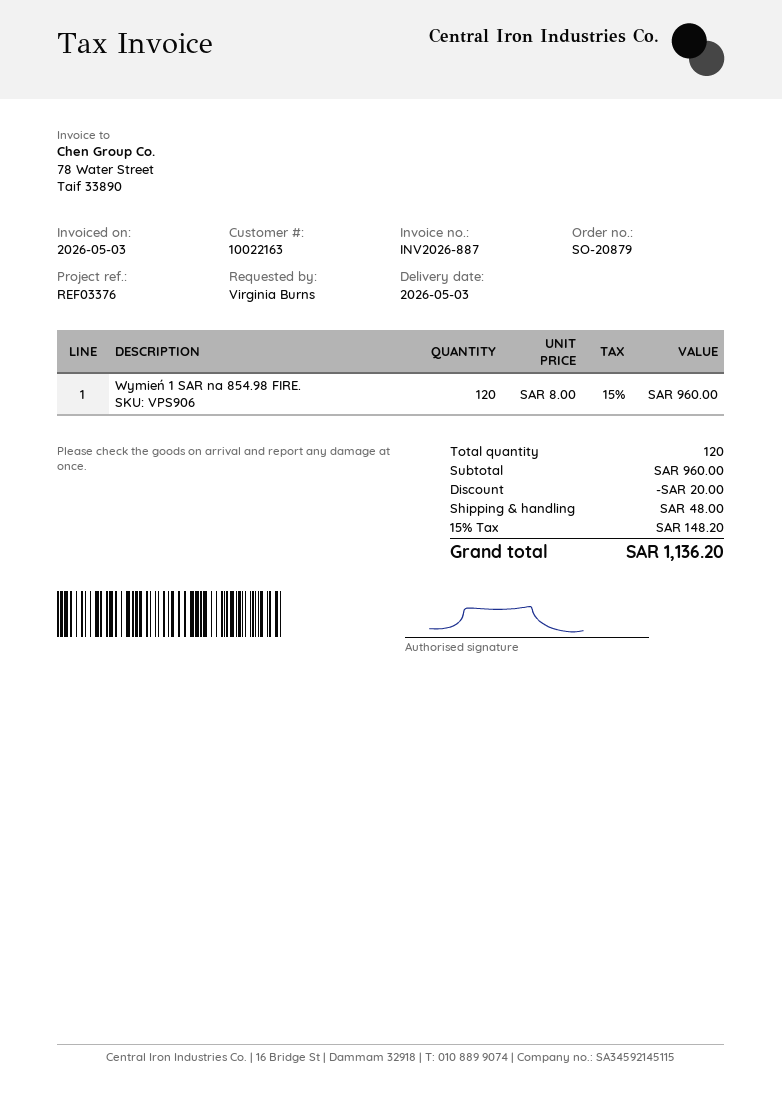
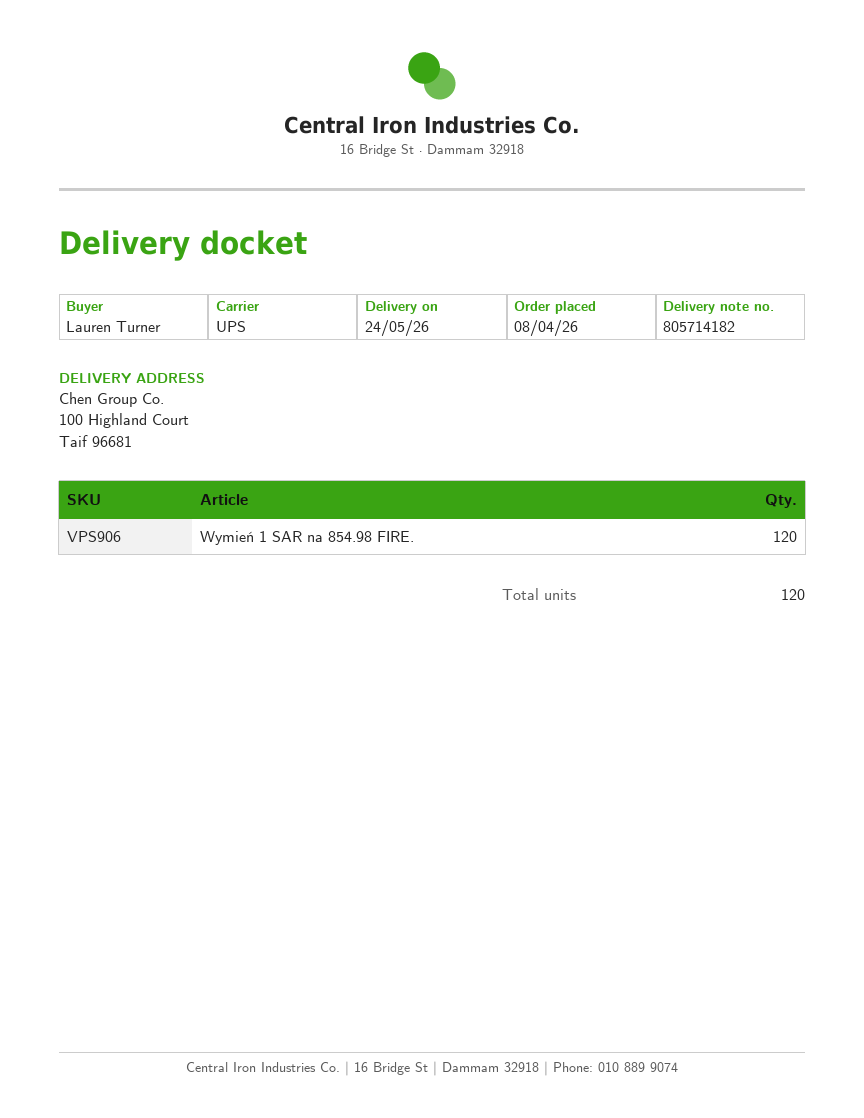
delivery date: 2026-05-03 -> 2026-05-24
ordered by: Virginia Burns -> Lauren Turner

